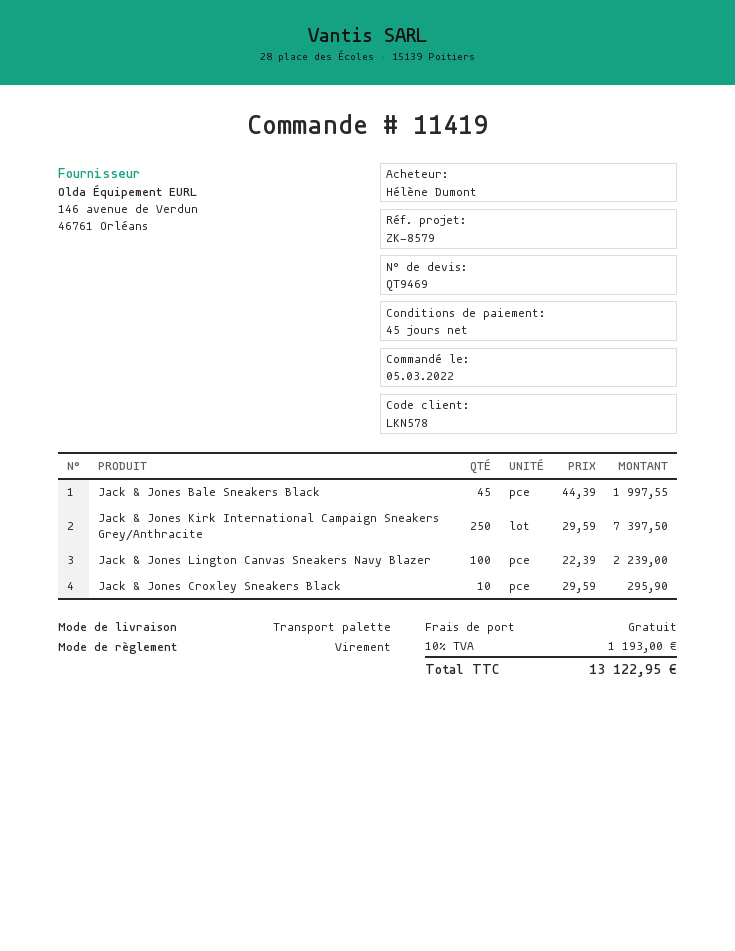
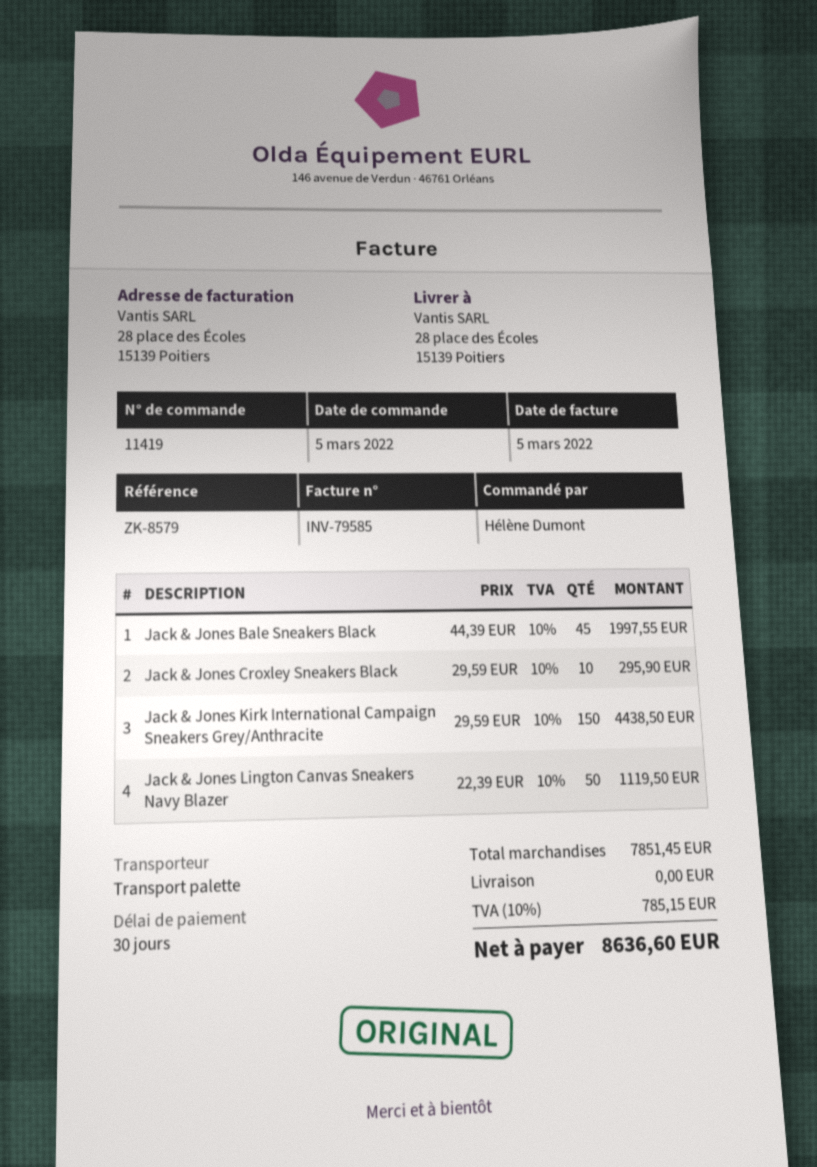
payment terms: 45 days -> 30 days
Jack & Jones Kirk International Campaign Sneakers Grey/Anthracite: 250 x 29.59 = 7397.50 -> 150 x 29.59 = 4438.50
Jack & Jones Lington Canvas Sneakers Navy Blazer: 100 x 22.39 = 2239.00 -> 50 x 22.39 = 1119.50
tax: 10% = 1193.00 -> 10% = 785.15
total: 13122.95 -> 8636.60

